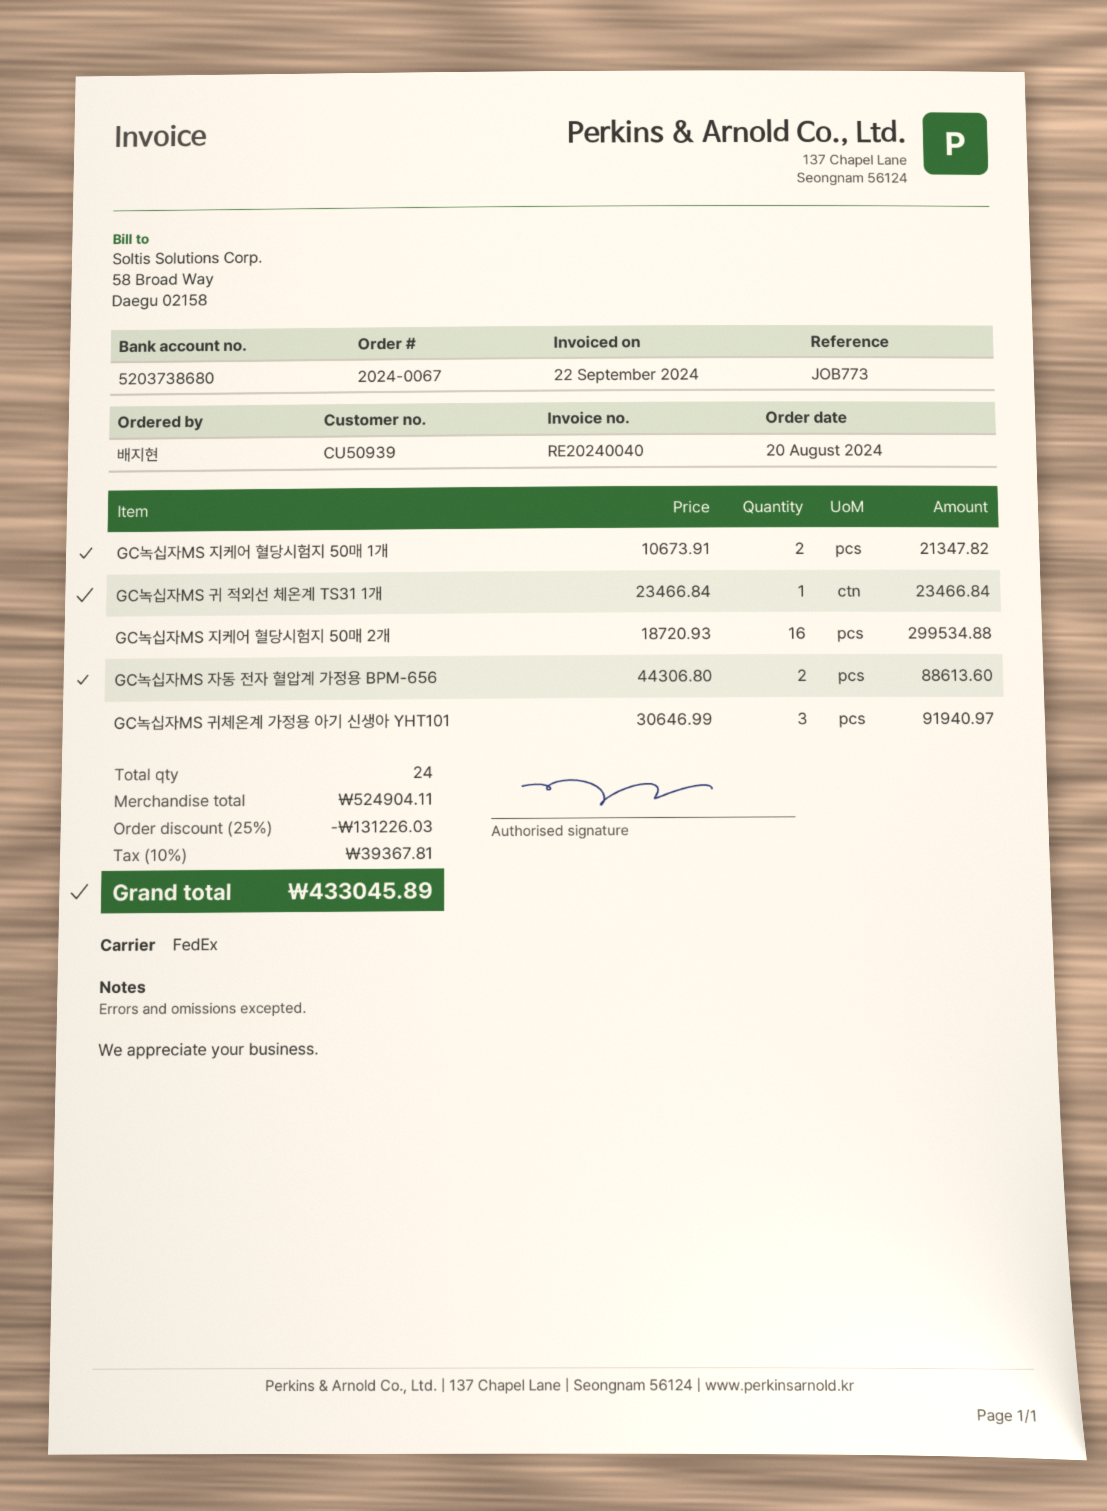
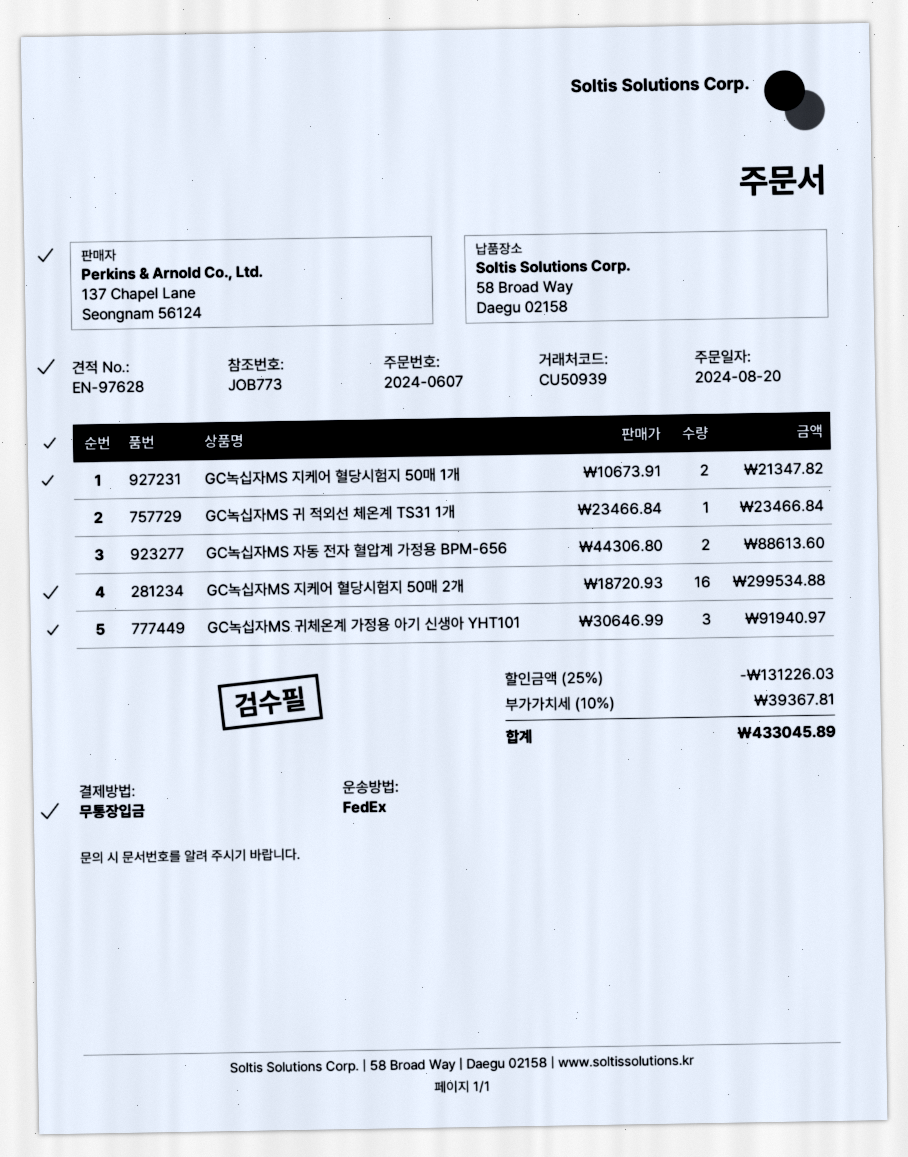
order number: 2024-0067 -> 2024-0607

